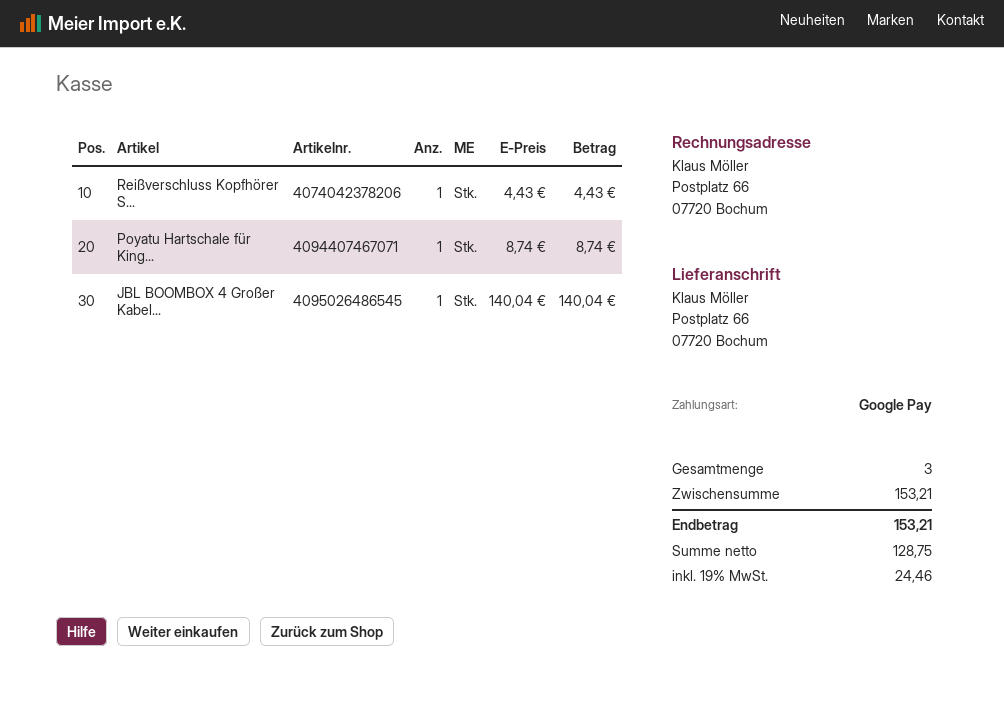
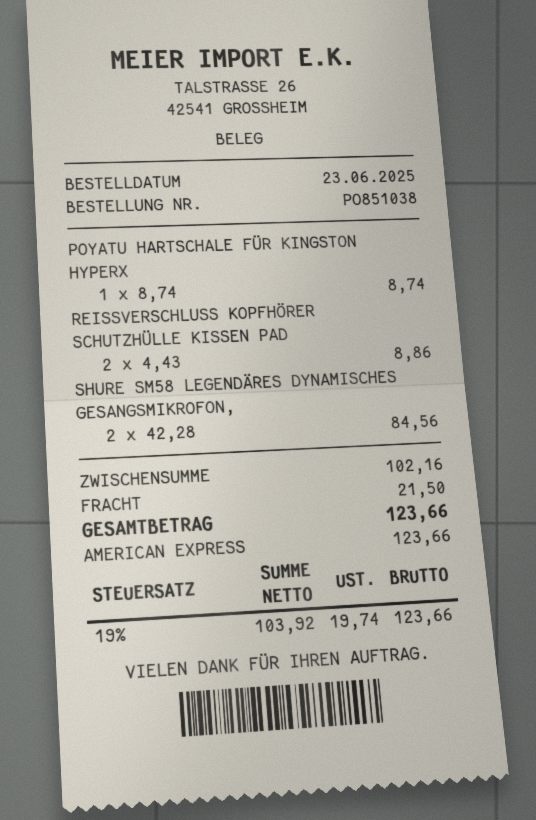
payment method: Google Pay -> American Express
Reißverschluss Kopfhörer S...: 1 x 4.43 = 4.43 -> 2 x 4.43 = 8.86
JBL BOOMBOX 4 Großer Kabel...: 1 x 140.04 = 140.04 -> none
SHURE SM58 LEGENDÄRES DYNAMISCHES GESANGSMIKROFON,: none -> 2 x 42.28 = 84.56
subtotal: 153.21 -> 102.16
shipping: none -> 21.50
net: 128.75 -> 103.92
tax: 19% = 24.46 -> 19% = 19.74
total: 153.21 -> 123.66

